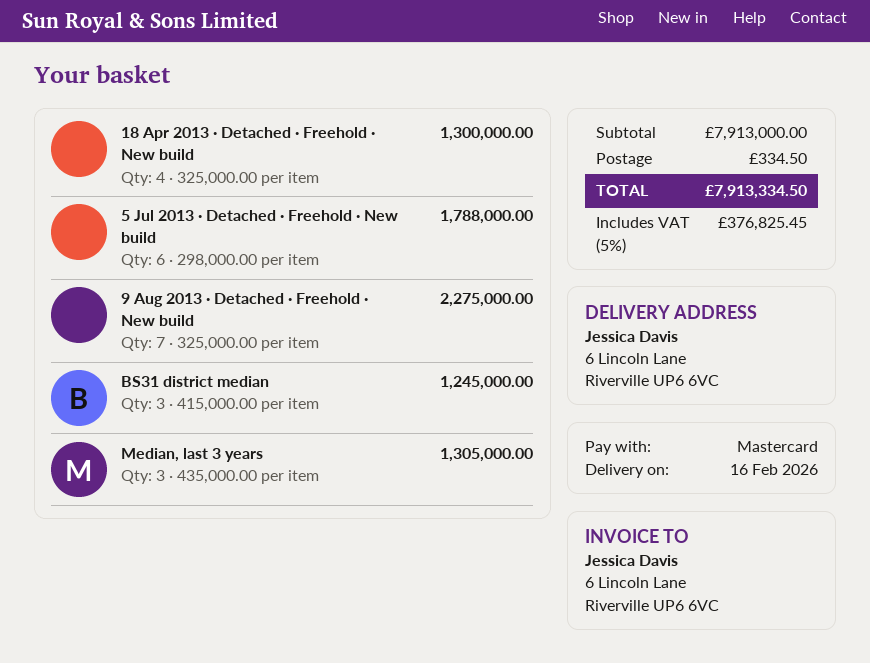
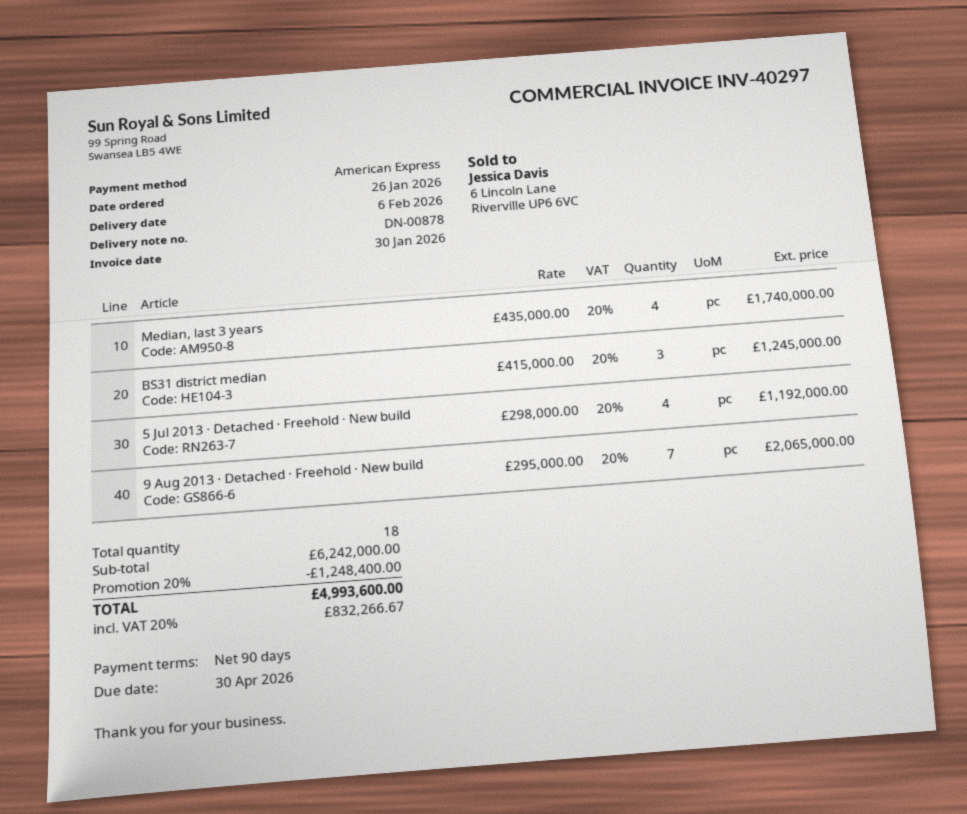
delivery date: 2026-02-16 -> 2026-02-06
payment method: Mastercard -> American Express
18 Apr 2013 · Detached · Freehold · New build: 4 x 325000.00 = 1300000.00 -> none
5 Jul 2013 · Detached · Freehold · New build: 6 x 298000.00 = 1788000.00 -> 4 x 298000.00 = 1192000.00
9 Aug 2013 · Detached · Freehold · New build: 7 x 325000.00 = 2275000.00 -> 7 x 295000.00 = 2065000.00
Median, last 3 years: 3 x 435000.00 = 1305000.00 -> 4 x 435000.00 = 1740000.00
subtotal: 7913000.00 -> 6242000.00
discount: none -> 20% = 1248400.00
shipping: 334.50 -> none
tax: 5% = 376825.45 -> 20% = 832266.67
total: 7913334.50 -> 4993600.00

